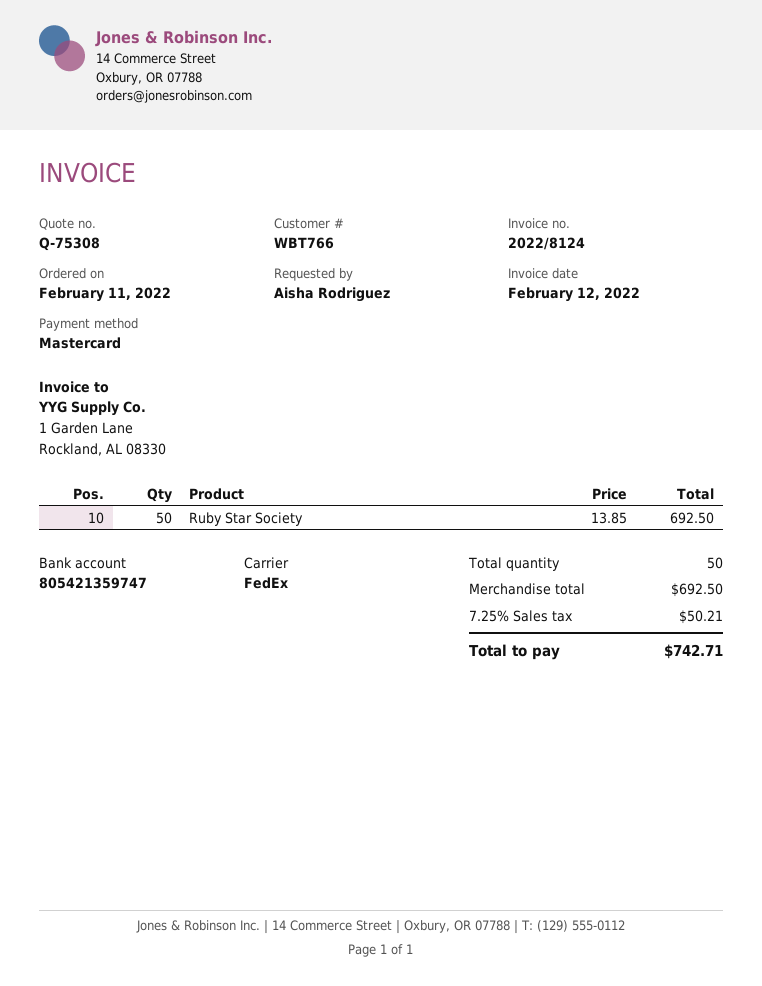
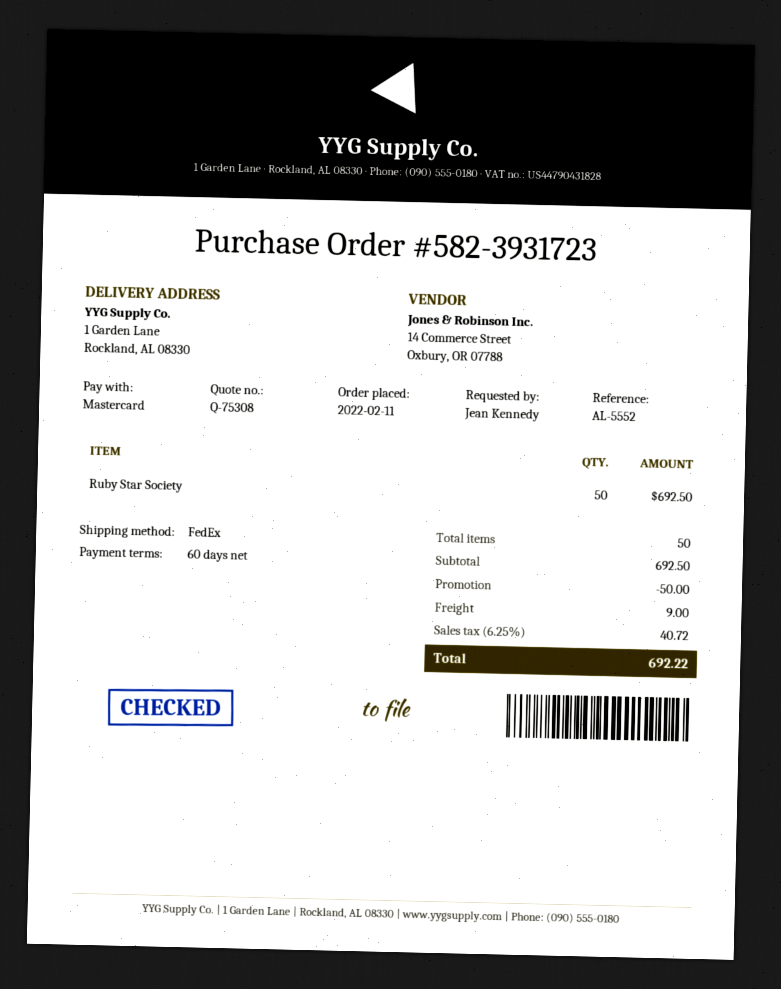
ordered by: Aisha Rodriguez -> Jean Kennedy
discount: none -> 50.00
shipping: none -> 9.00
tax: 7.25% = 50.21 -> 6.25% = 40.72
total: 742.71 -> 692.22

